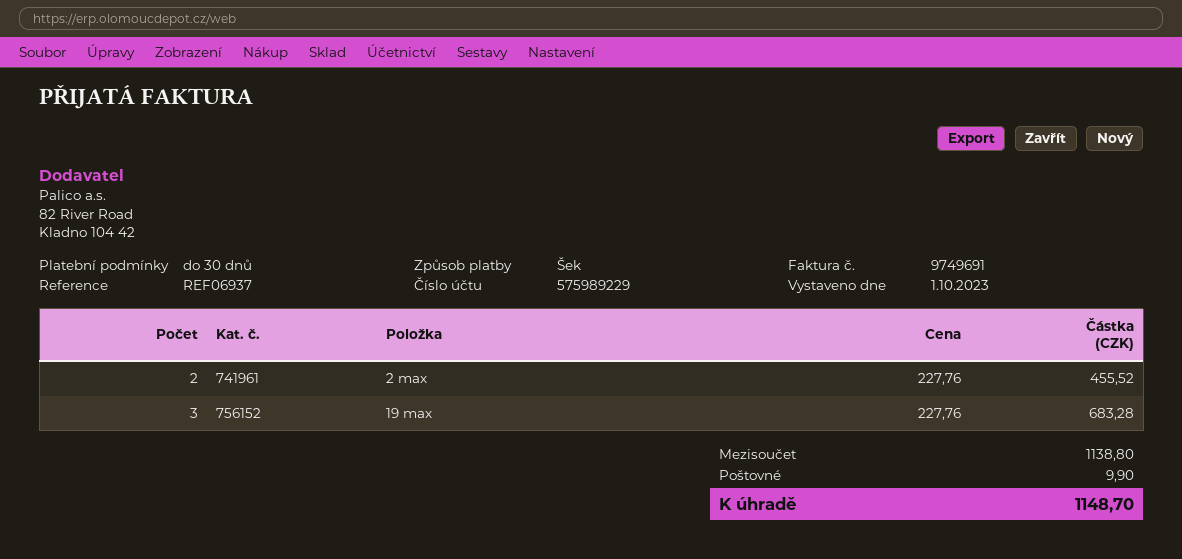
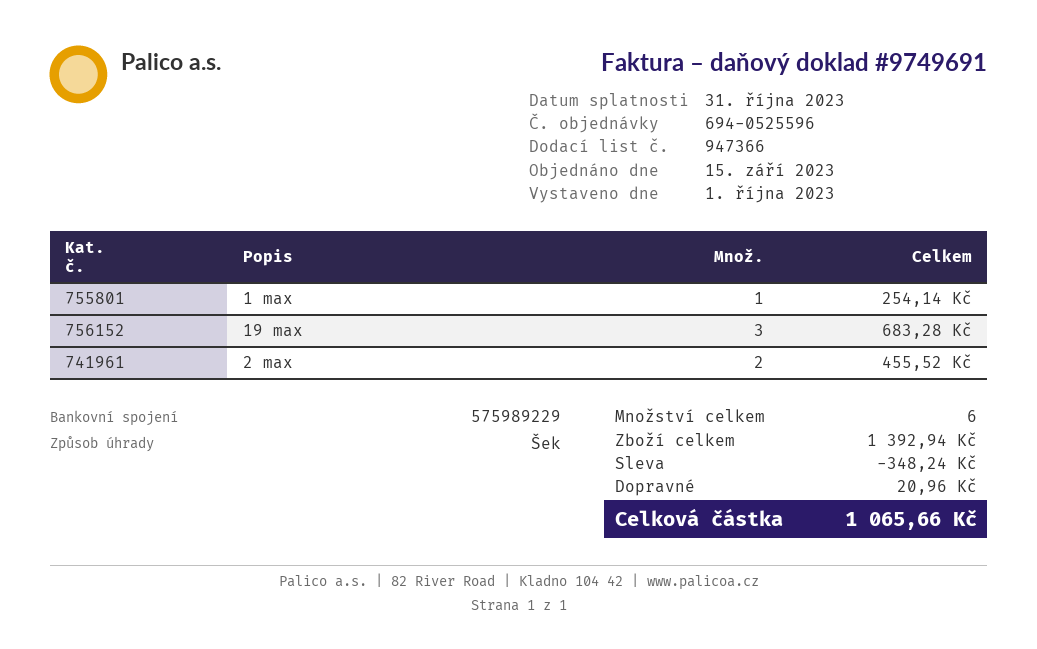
1 max: none -> 1 for 254.14
subtotal: 1138.80 -> 1392.94
discount: none -> 348.24
shipping: 9.90 -> 20.96
total: 1148.70 -> 1065.66

